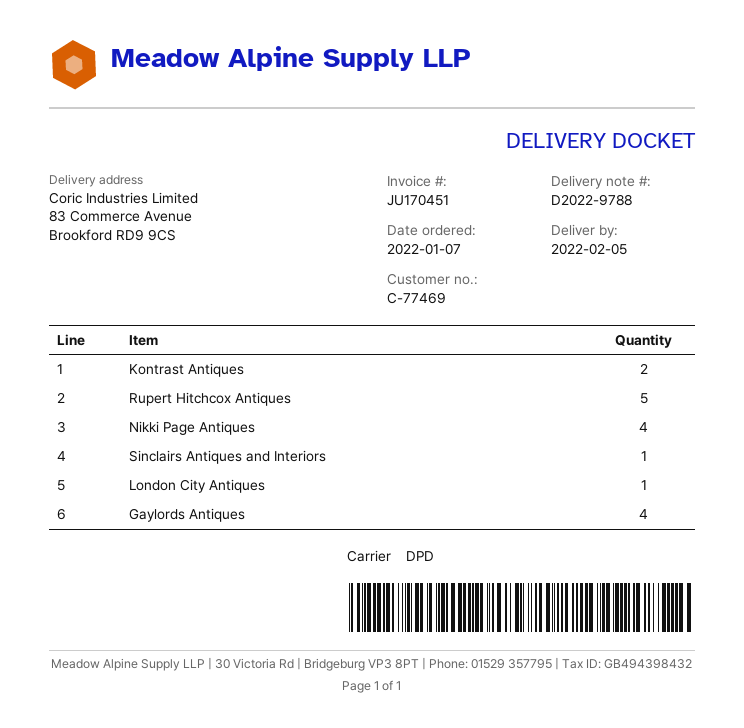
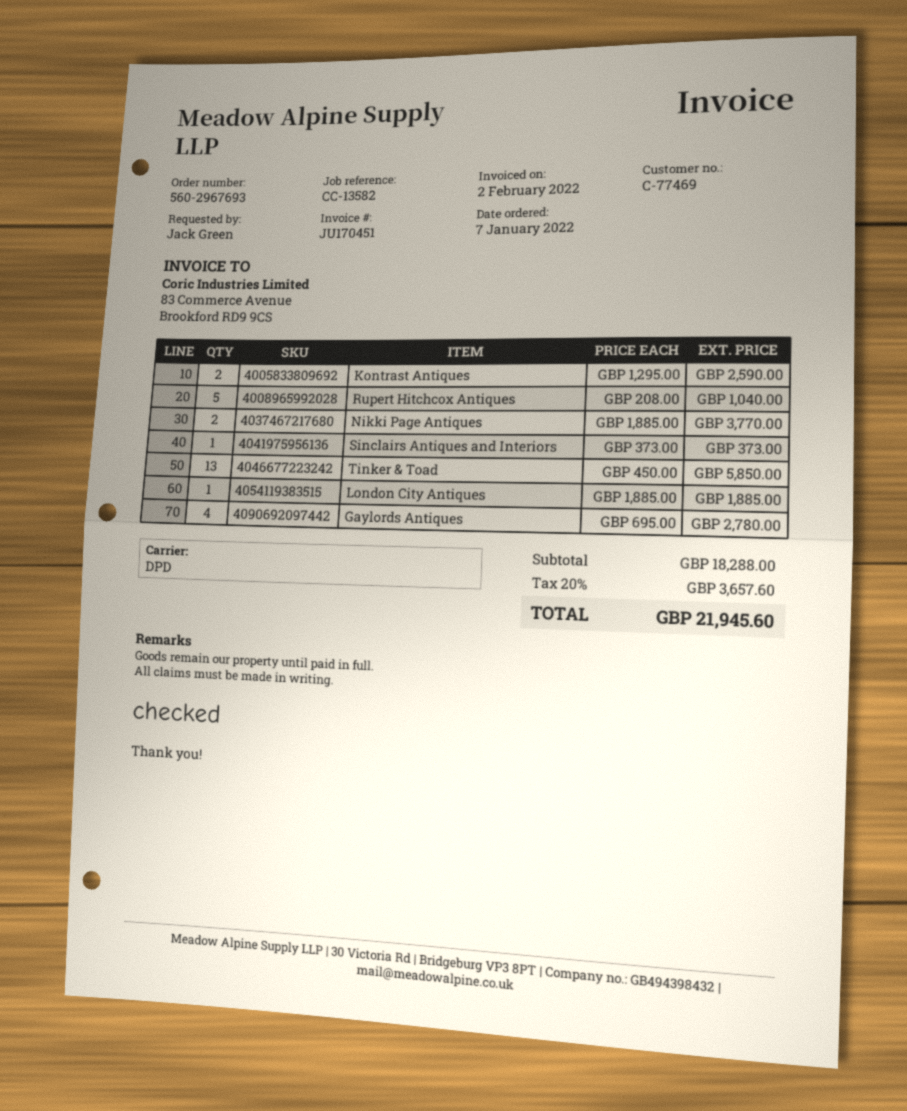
Nikki Page Antiques: 4 -> 2
Tinker & Toad: none -> 13

